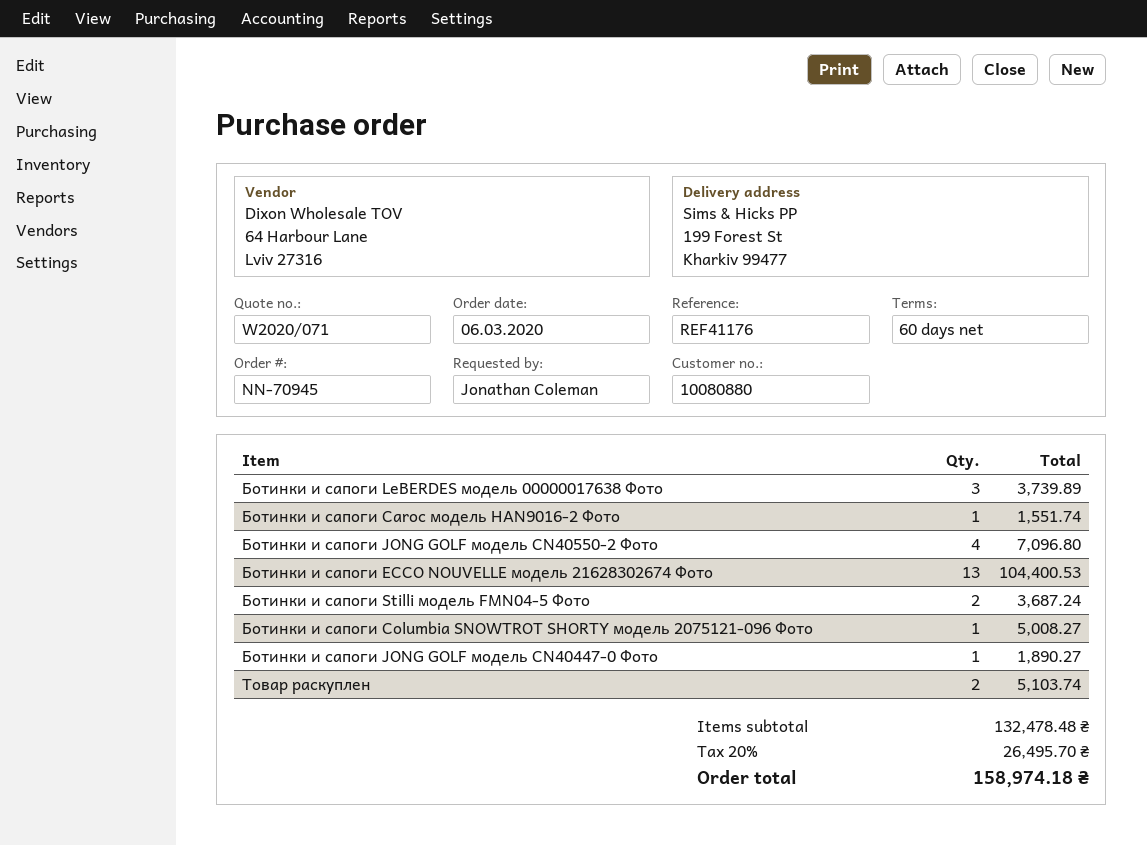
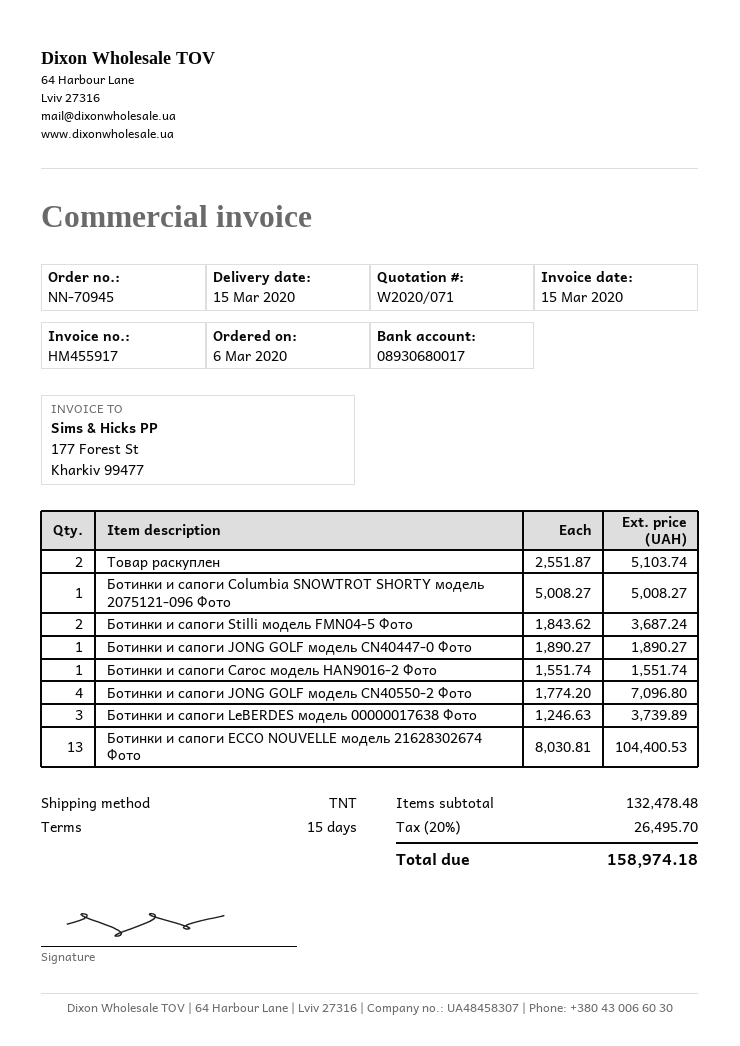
payment terms: 60 days -> 15 days

